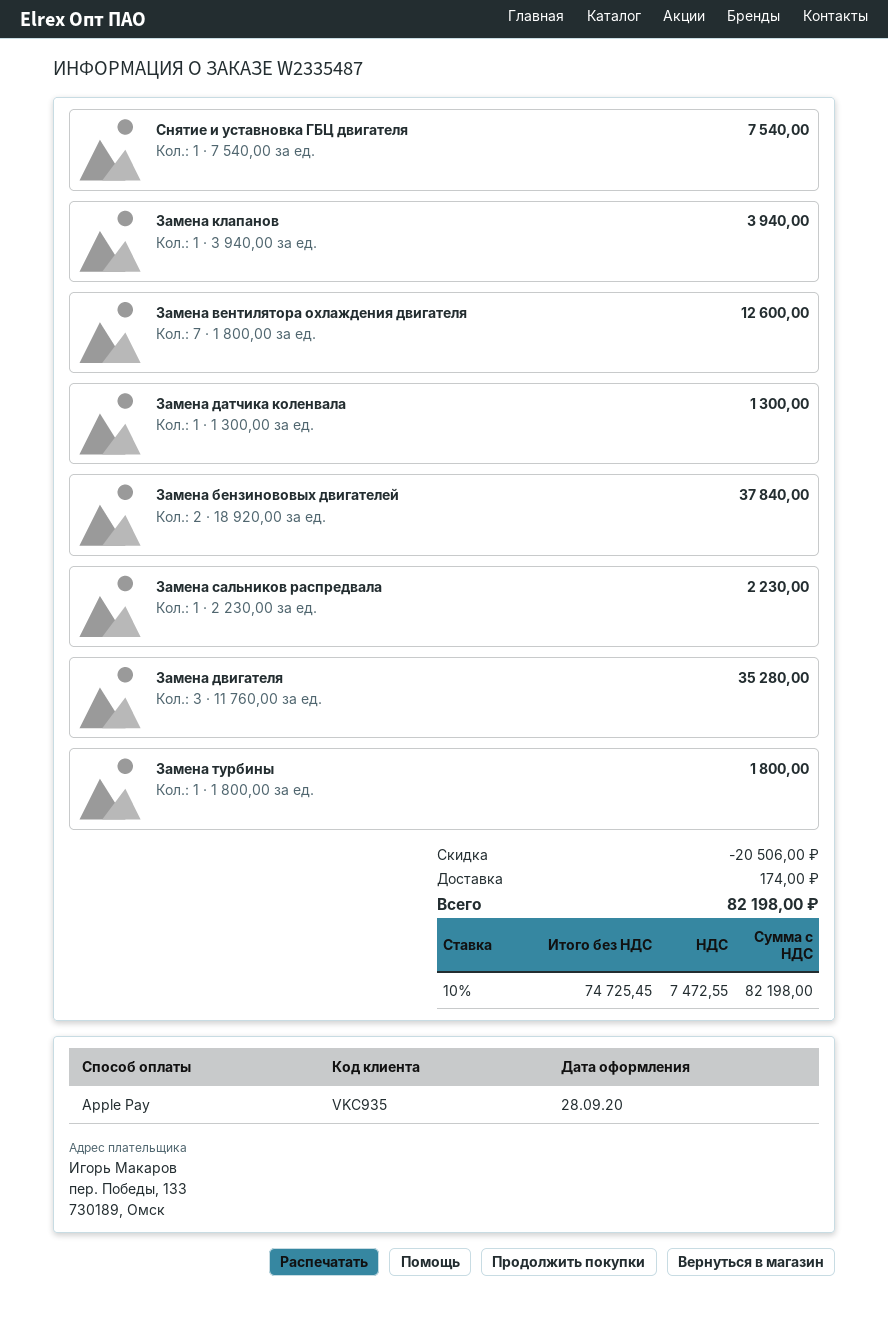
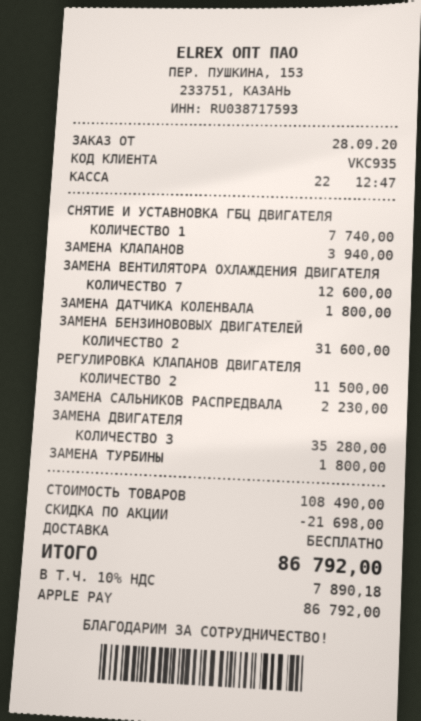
Снятие и уставновка ГБЦ двигателя: 1 for 7540.00 -> 1 for 7740.00
Замена датчика коленвала: 1 for 1300.00 -> 1 for 1800.00
Замена бензинововых двигателей: 2 for 37840.00 -> 2 for 31600.00
РЕГУЛИРОВКА КЛАПАНОВ ДВИГАТЕЛЯ: none -> 2 for 11500.00
discount: 20506.00 -> 21698.00
shipping: 174.00 -> 0.00
tax: 10% = 7472.55 -> 10% = 7890.18
total: 82198.00 -> 86792.00

